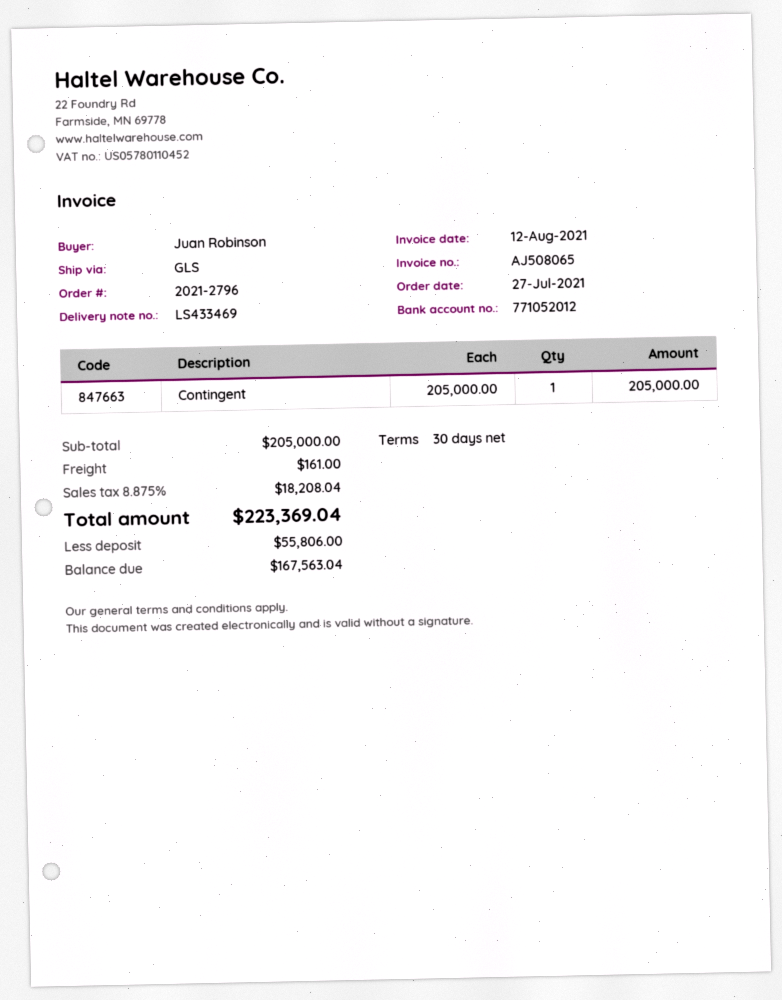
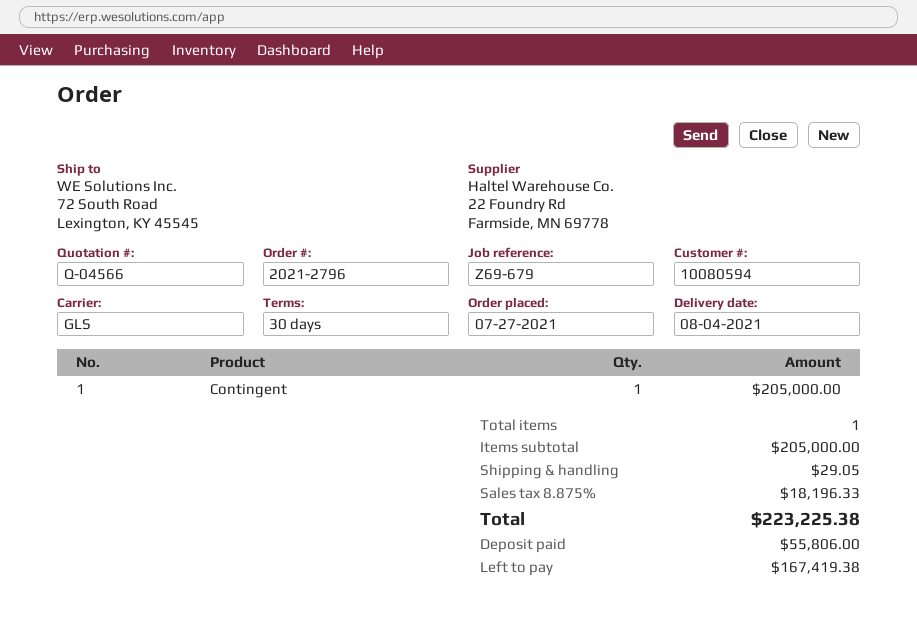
shipping: 161.00 -> 29.05
tax: 8.875% = 18208.04 -> 8.875% = 18196.33
total: 223369.04 -> 223225.38
balance: 167563.04 -> 167419.38

